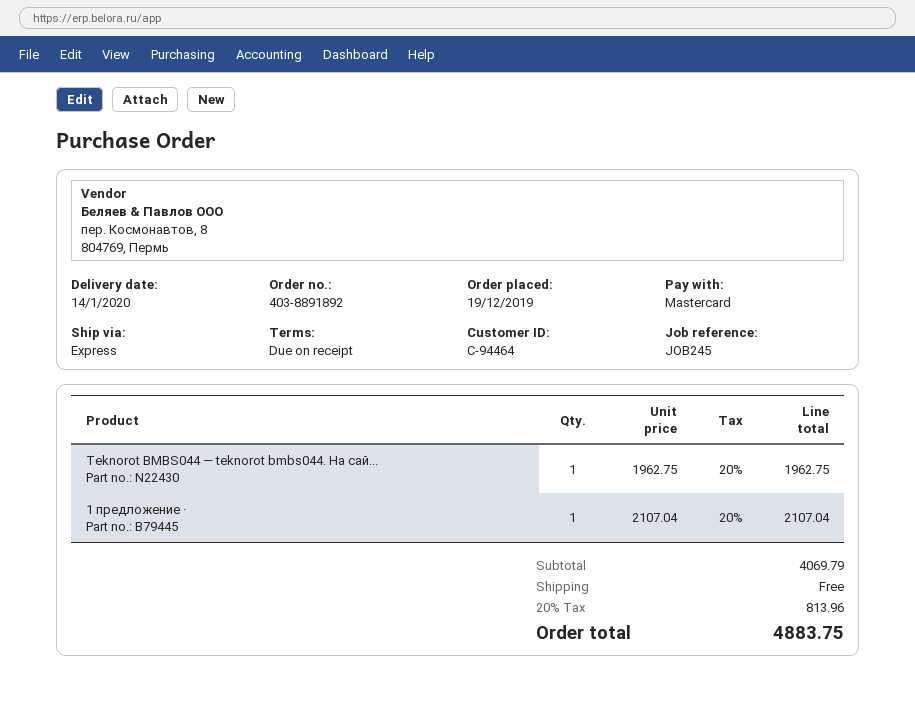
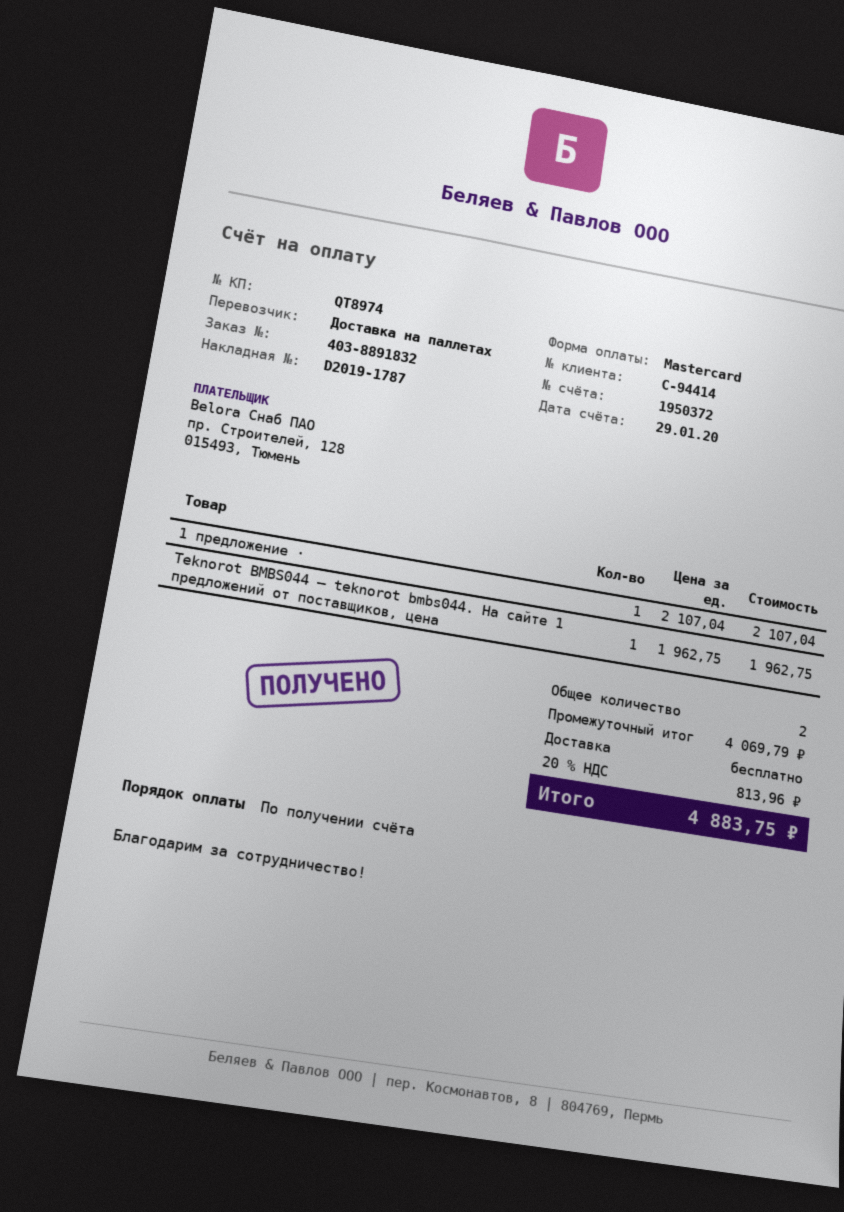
order number: 403-8891892 -> 403-8891832
customer number: C-94464 -> C-94414
shipping method: express -> pallet freight

